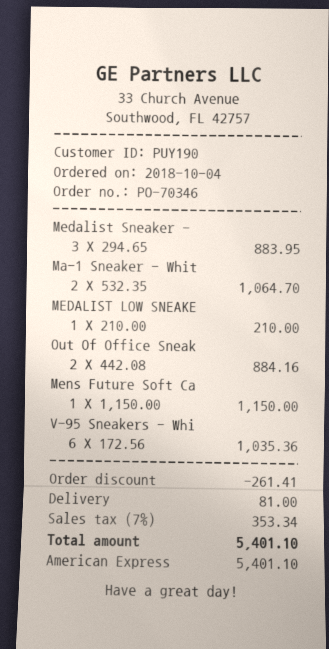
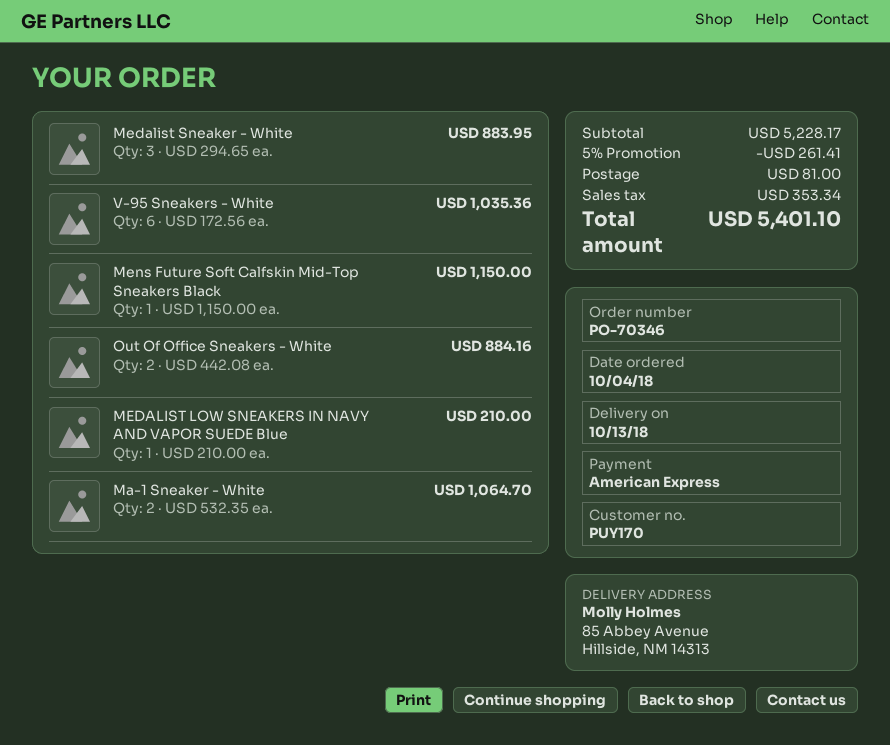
customer number: PUY190 -> PUY170

